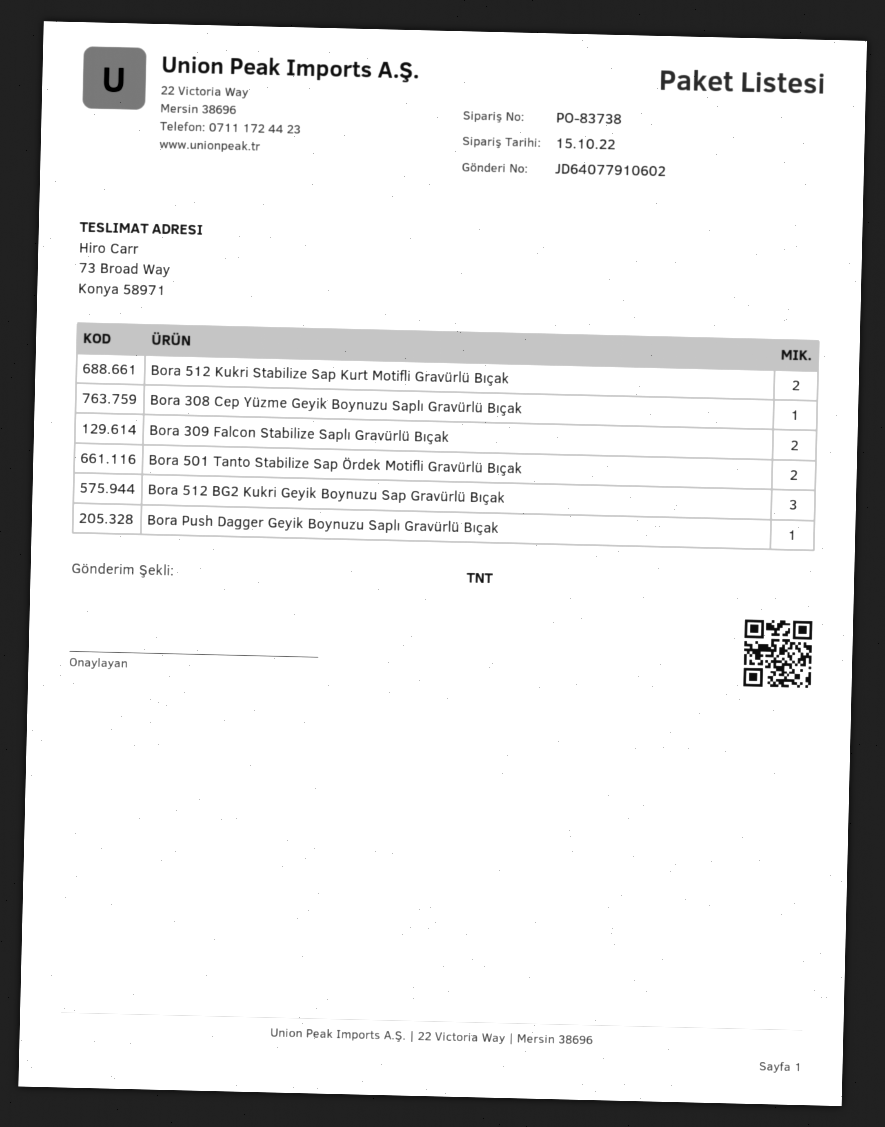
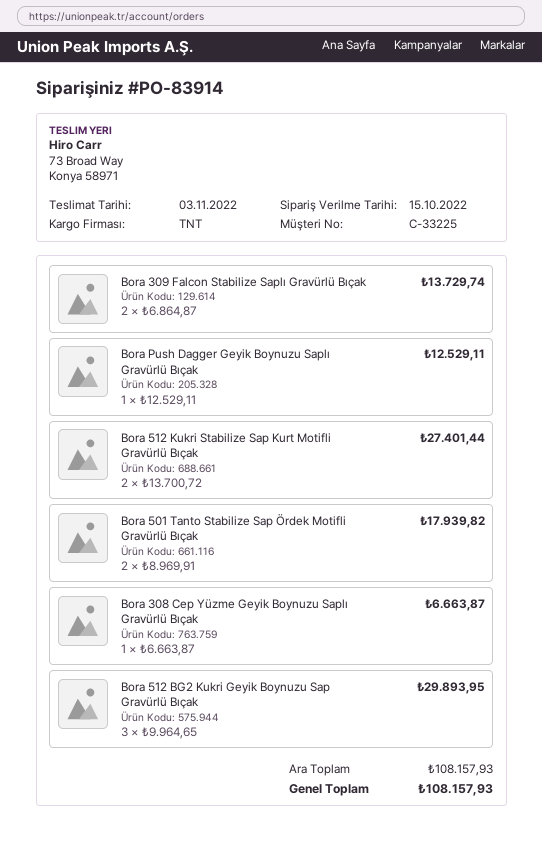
order number: PO-83738 -> PO-83914

